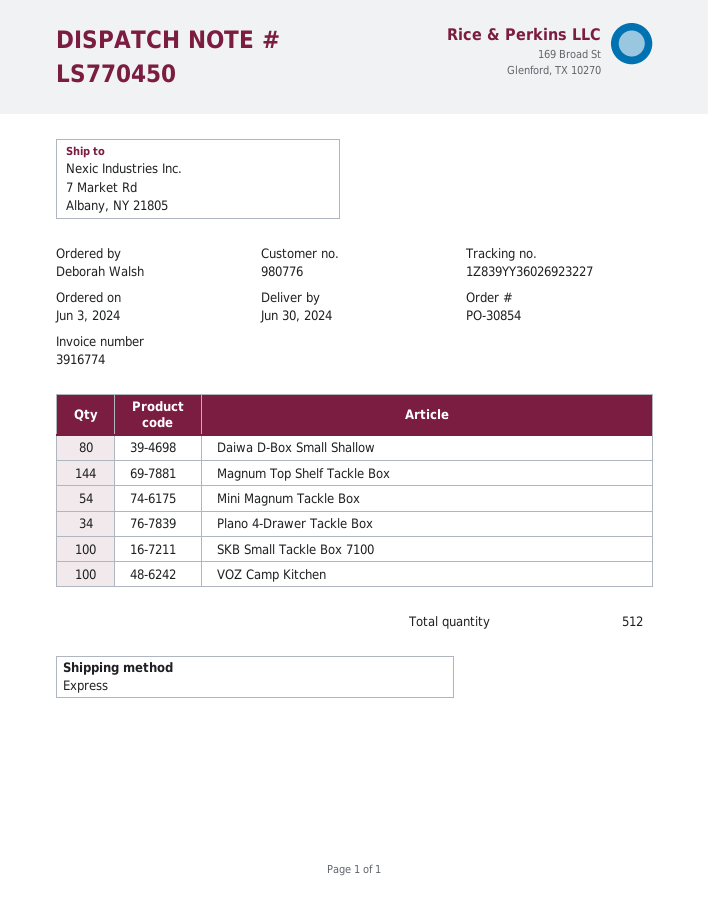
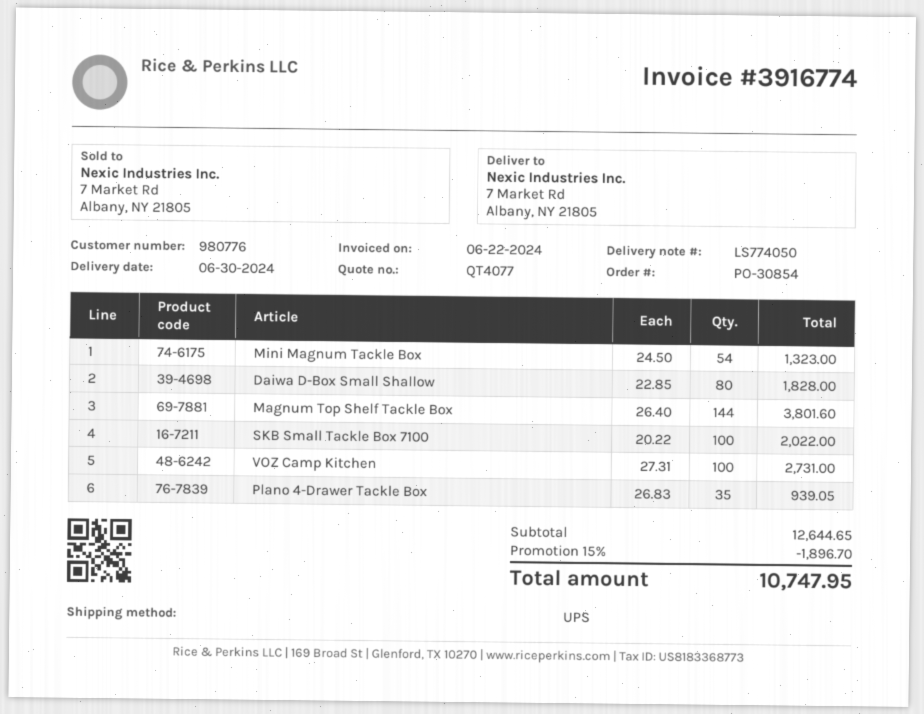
delivery note number: LS770450 -> LS774050
shipping method: express -> UPS
Plano 4-Drawer Tackle Box: 34 -> 35

